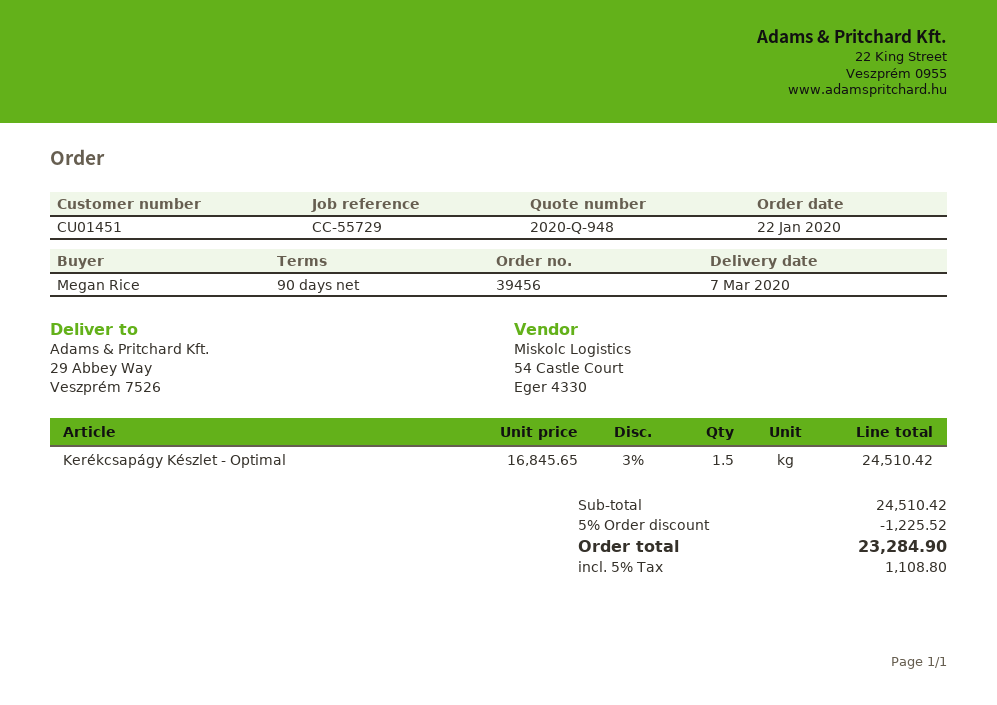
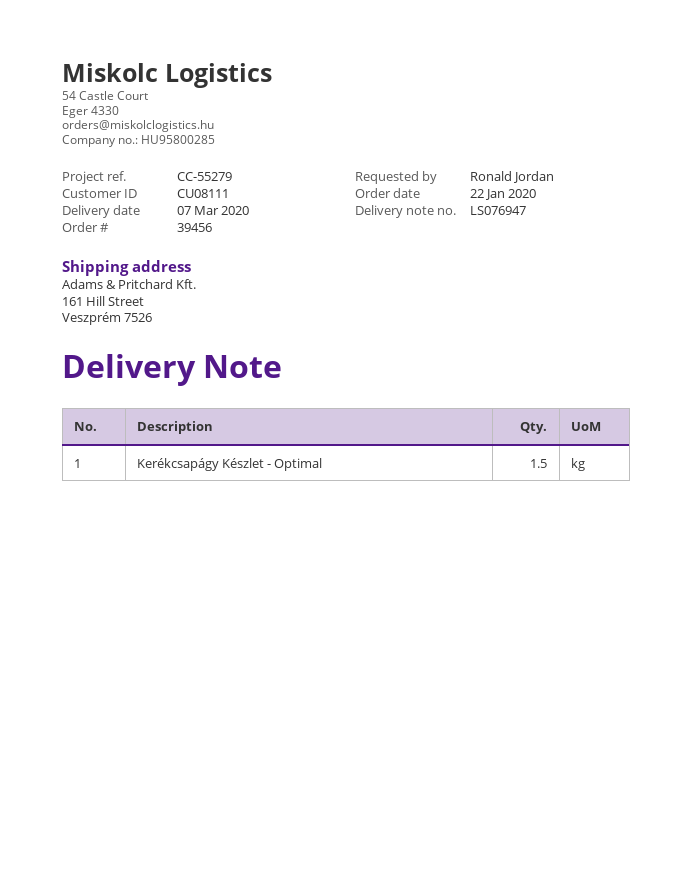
customer number: CU01451 -> CU08111
reference: CC-55729 -> CC-55279
ordered by: Megan Rice -> Ronald Jordan
ship to: 29 Abbey Way, Veszprém 7526 -> 161 Hill Street, Veszprém 7526

